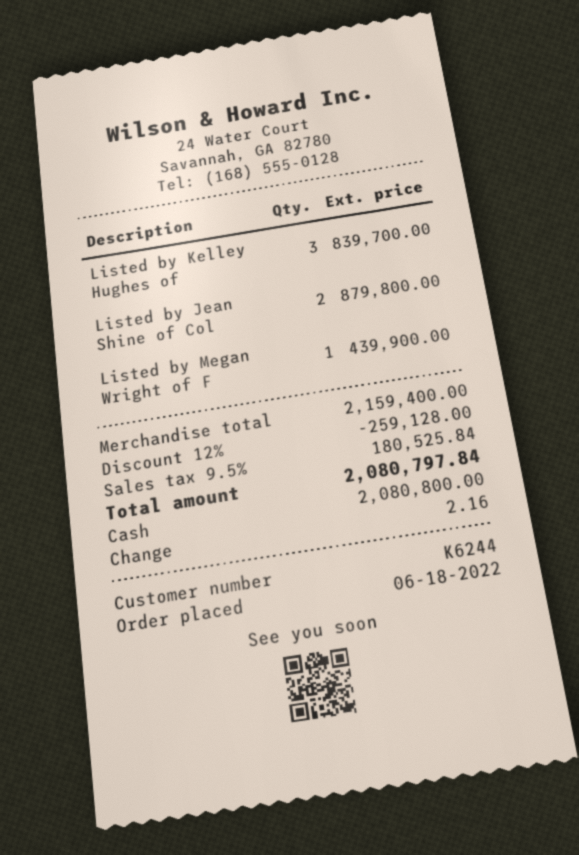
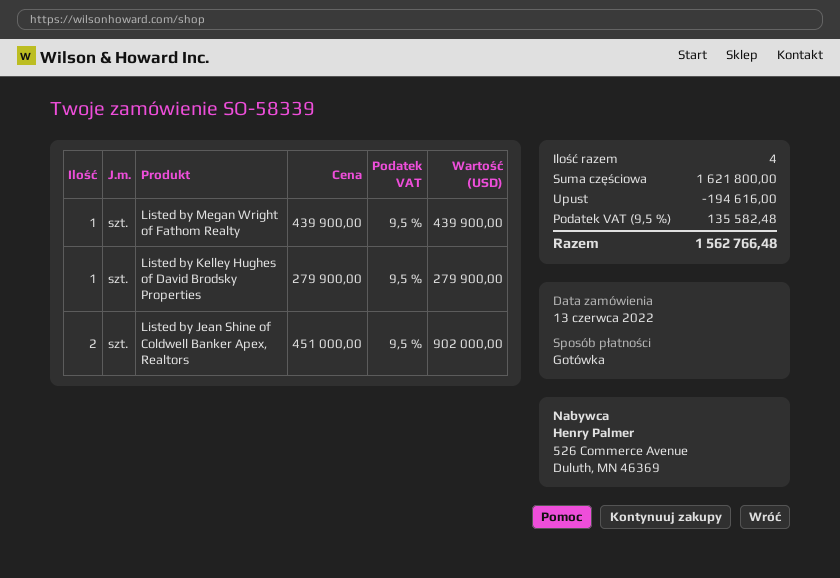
order date: 2022-06-18 -> 2022-06-13
Listed by Kelley Hughes of: 3 for 839700.00 -> 1 for 279900.00
Listed by Jean Shine of Col: 2 for 879800.00 -> 2 for 902000.00
subtotal: 2159400.00 -> 1621800.00
discount: 259128.00 -> 194616.00
tax: 9.5% = 180525.84 -> 9.5% = 135582.48
total: 2080797.84 -> 1562766.48

